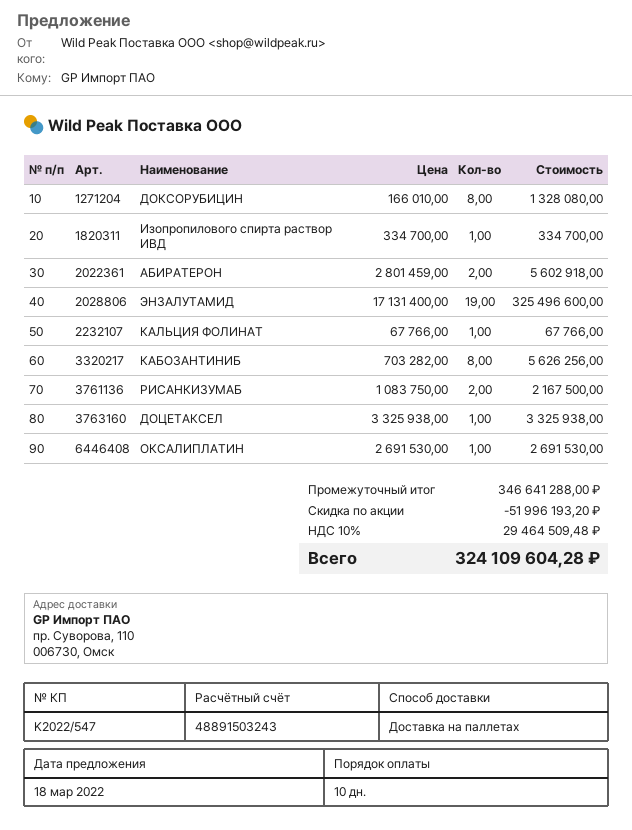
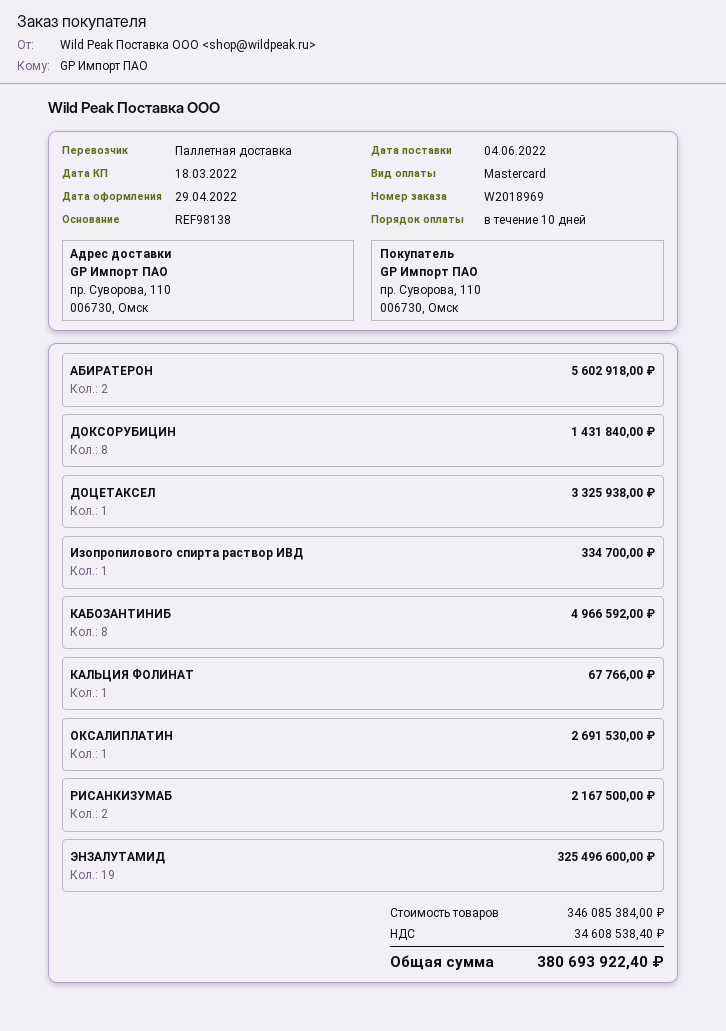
ДОКСОРУБИЦИН: 8 for 1328080.00 -> 8 for 1431840.00
КАБОЗАНТИНИБ: 8 for 5626256.00 -> 8 for 4966592.00
subtotal: 346641288.00 -> 346085384.00
discount: 51996193.20 -> none
tax: 29464509.48 -> 34608538.40
total: 324109604.28 -> 380693922.40

